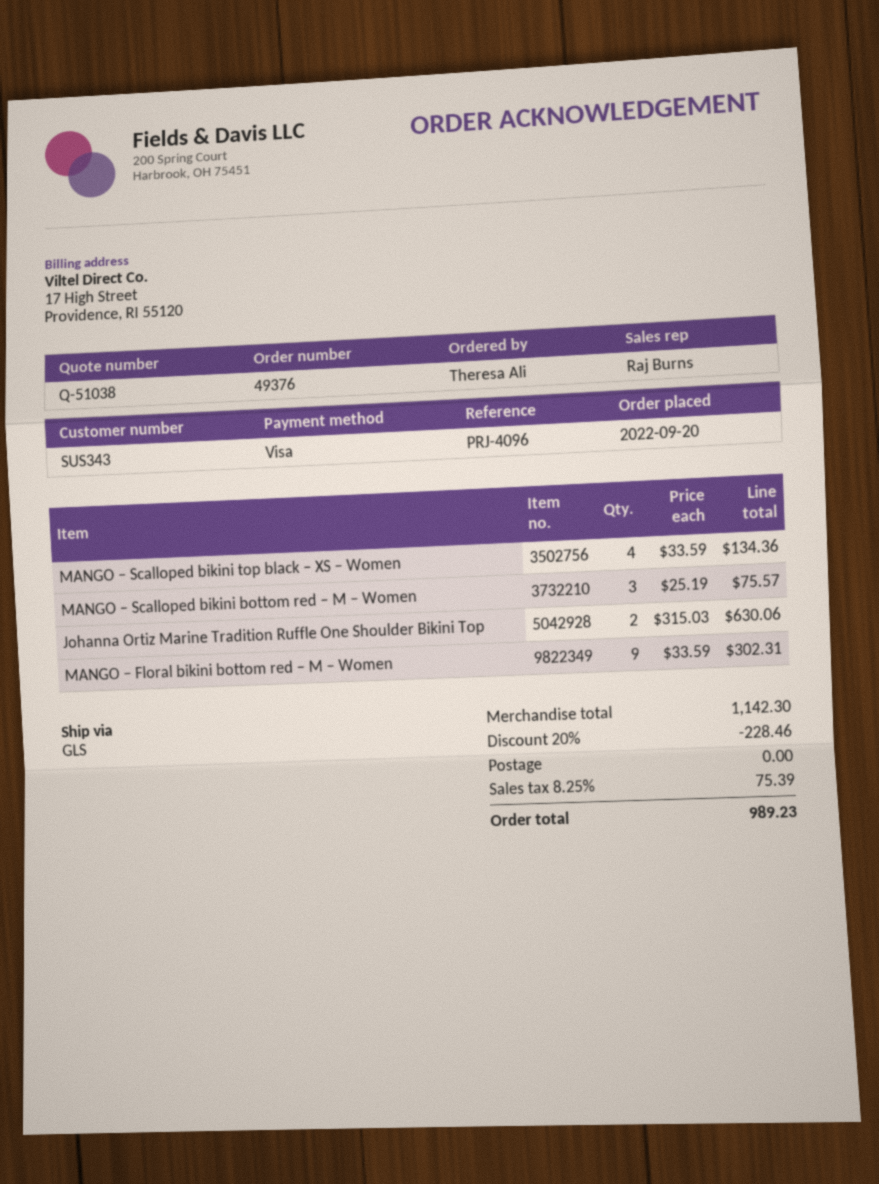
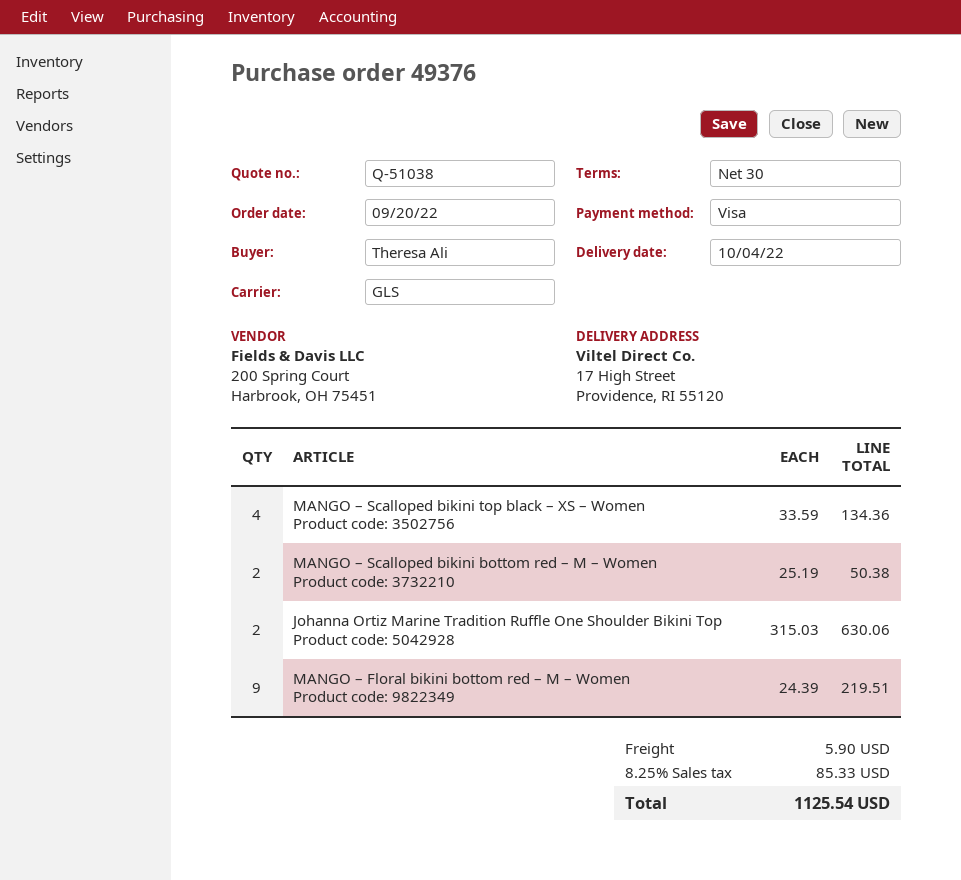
MANGO – Scalloped bikini bottom red – M – Women: 3 x 25.19 = 75.57 -> 2 x 25.19 = 50.38
MANGO – Floral bikini bottom red – M – Women: 9 x 33.59 = 302.31 -> 9 x 24.39 = 219.51
discount: 20% = 228.46 -> none
shipping: 0.00 -> 5.90
tax: 8.25% = 75.39 -> 8.25% = 85.33
total: 989.23 -> 1125.54

